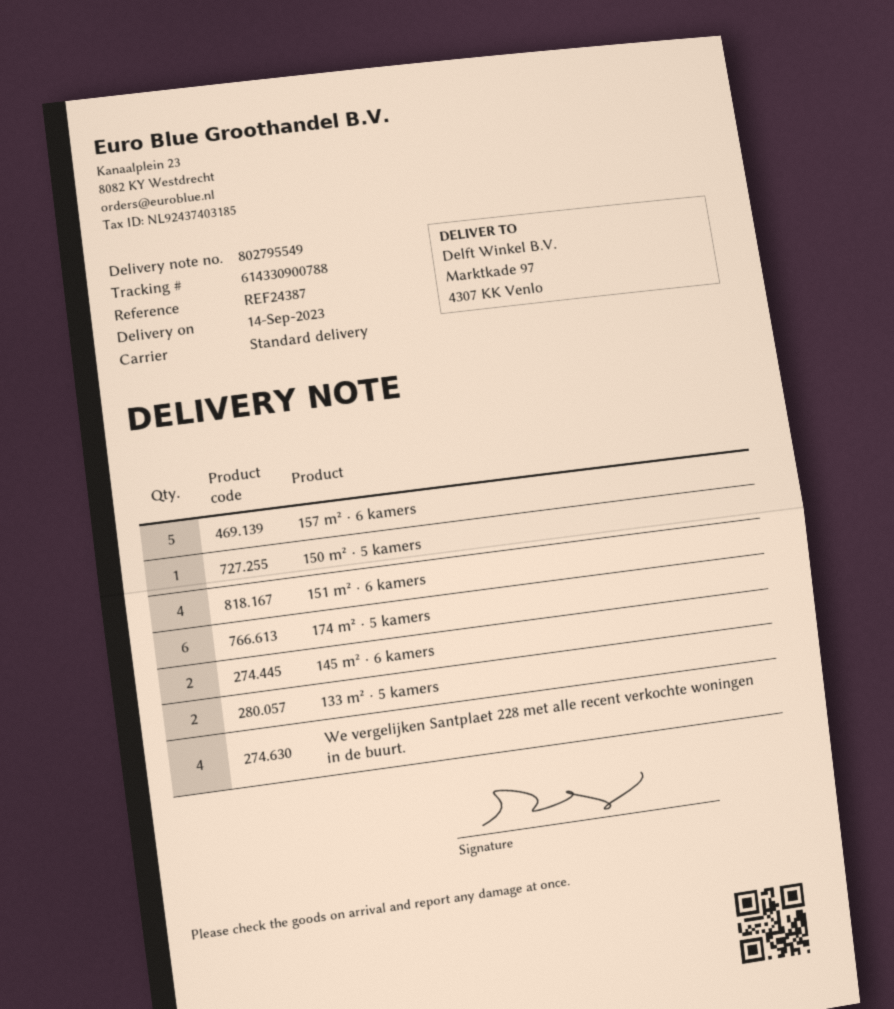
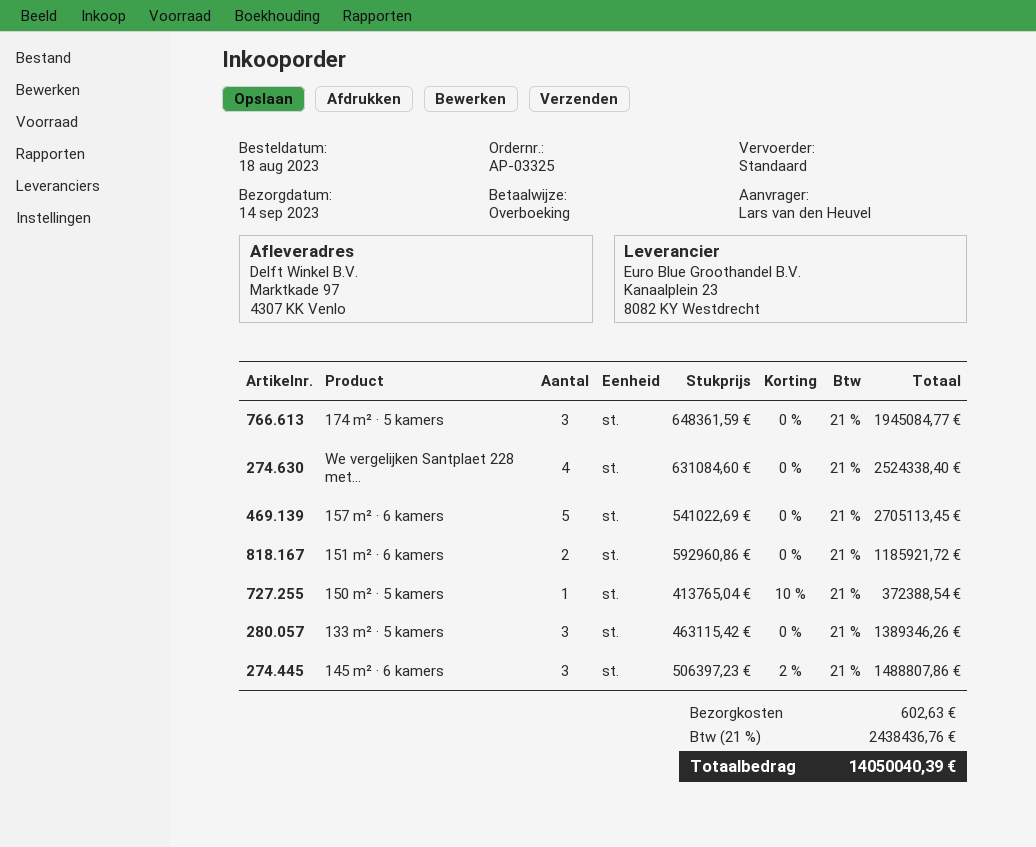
151 m² · 6 kamers: 4 -> 2
174 m² · 5 kamers: 6 -> 3
145 m² · 6 kamers: 2 -> 3
133 m² · 5 kamers: 2 -> 3

